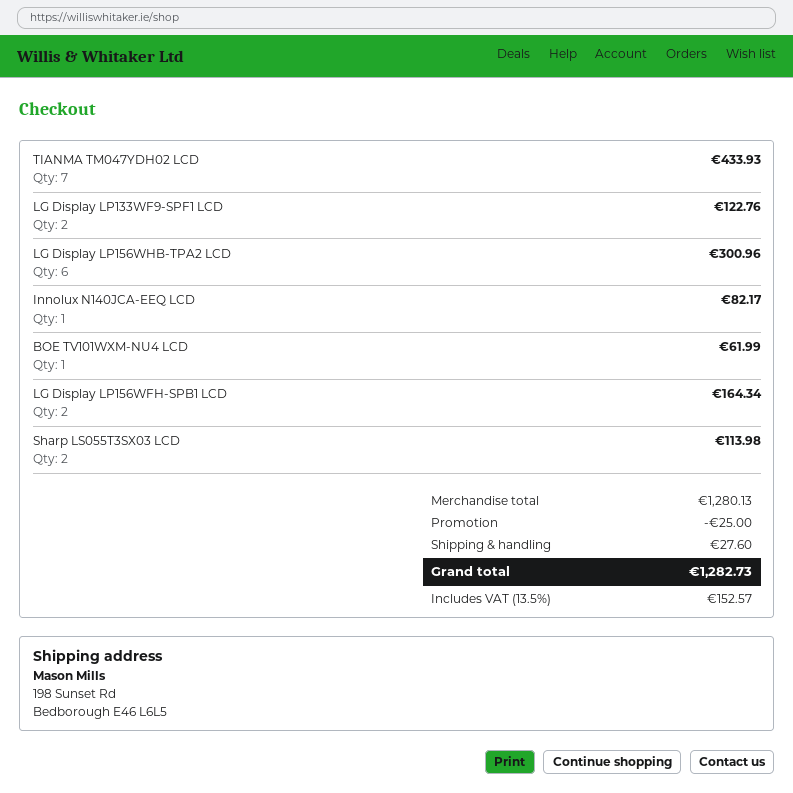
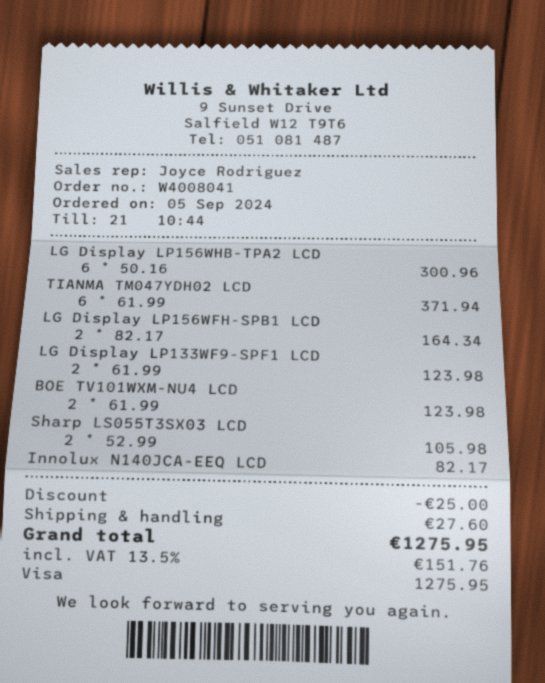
TIANMA TM047YDH02 LCD: 7 for 433.93 -> 6 for 371.94
LG Display LP133WF9-SPF1 LCD: 2 for 122.76 -> 2 for 123.98
BOE TV101WXM-NU4 LCD: 1 for 61.99 -> 2 for 123.98
Sharp LS055T3SX03 LCD: 2 for 113.98 -> 2 for 105.98
tax: 13.5% = 152.57 -> 13.5% = 151.76
total: 1282.73 -> 1275.95

